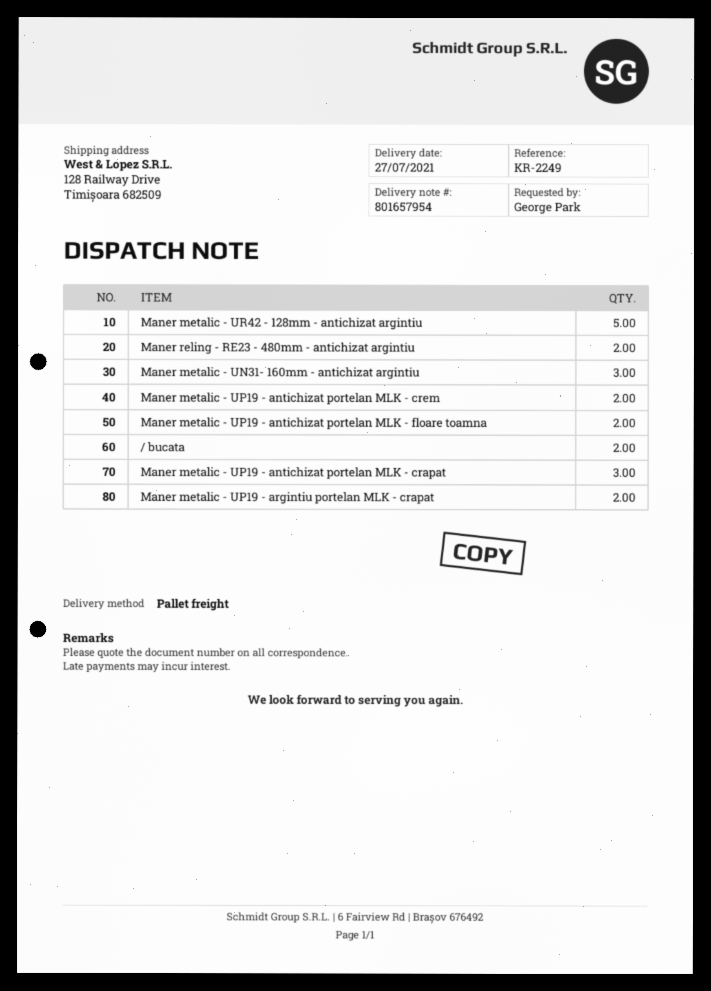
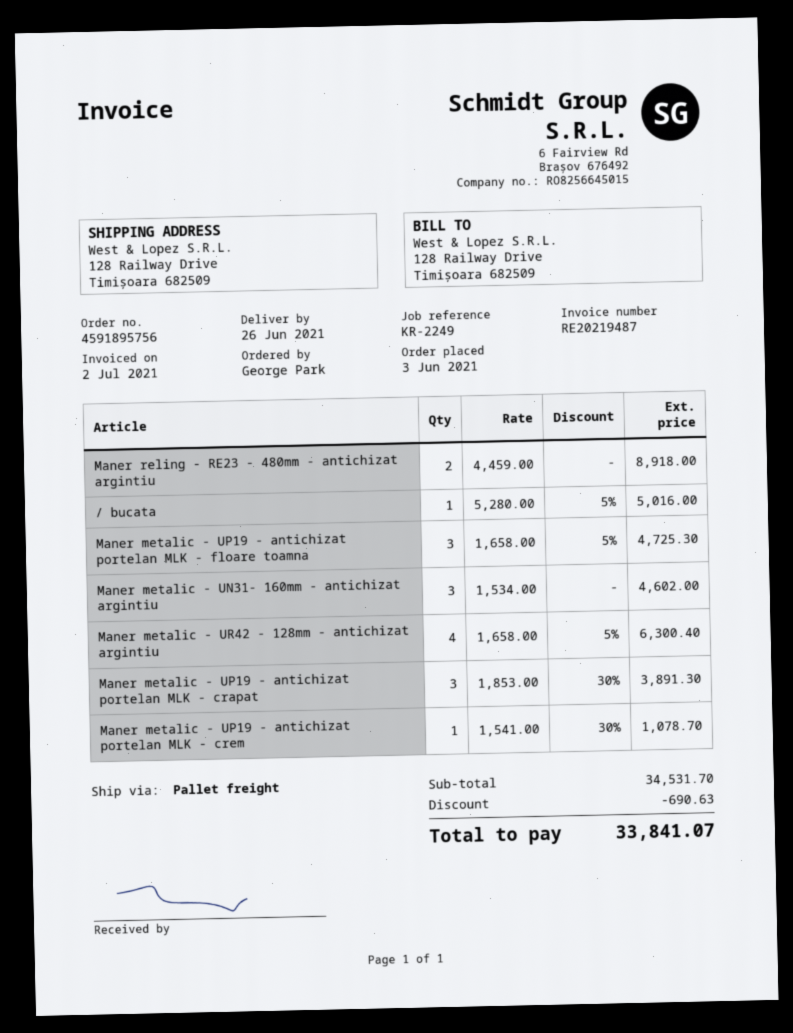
delivery date: 2021-07-27 -> 2021-06-26
Maner metalic - UR42 - 128mm - antichizat argintiu: 5 -> 4
Maner metalic - UP19 - antichizat portelan MLK - crem: 2 -> 1
Maner metalic - UP19 - antichizat portelan MLK - floare toamna: 2 -> 3
/ bucata: 2 -> 1
Maner metalic - UP19 - argintiu portelan MLK - crapat: 2 -> none

